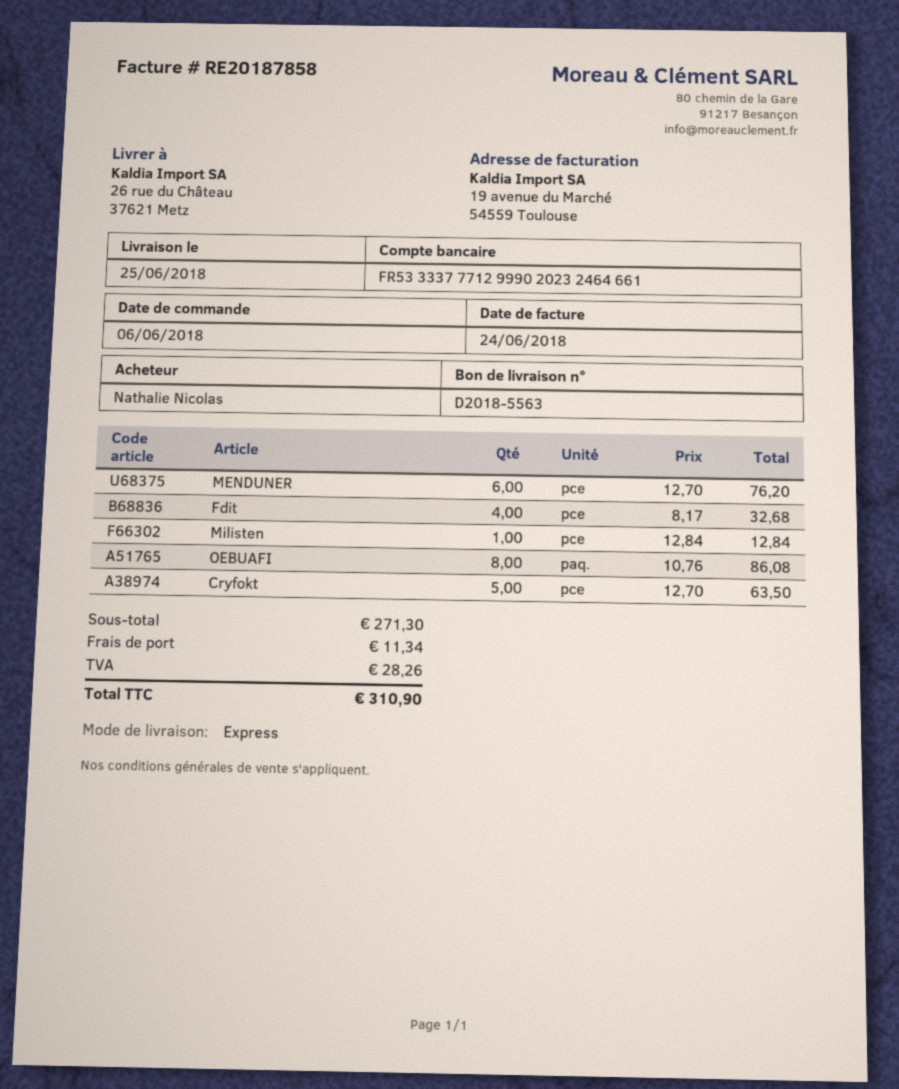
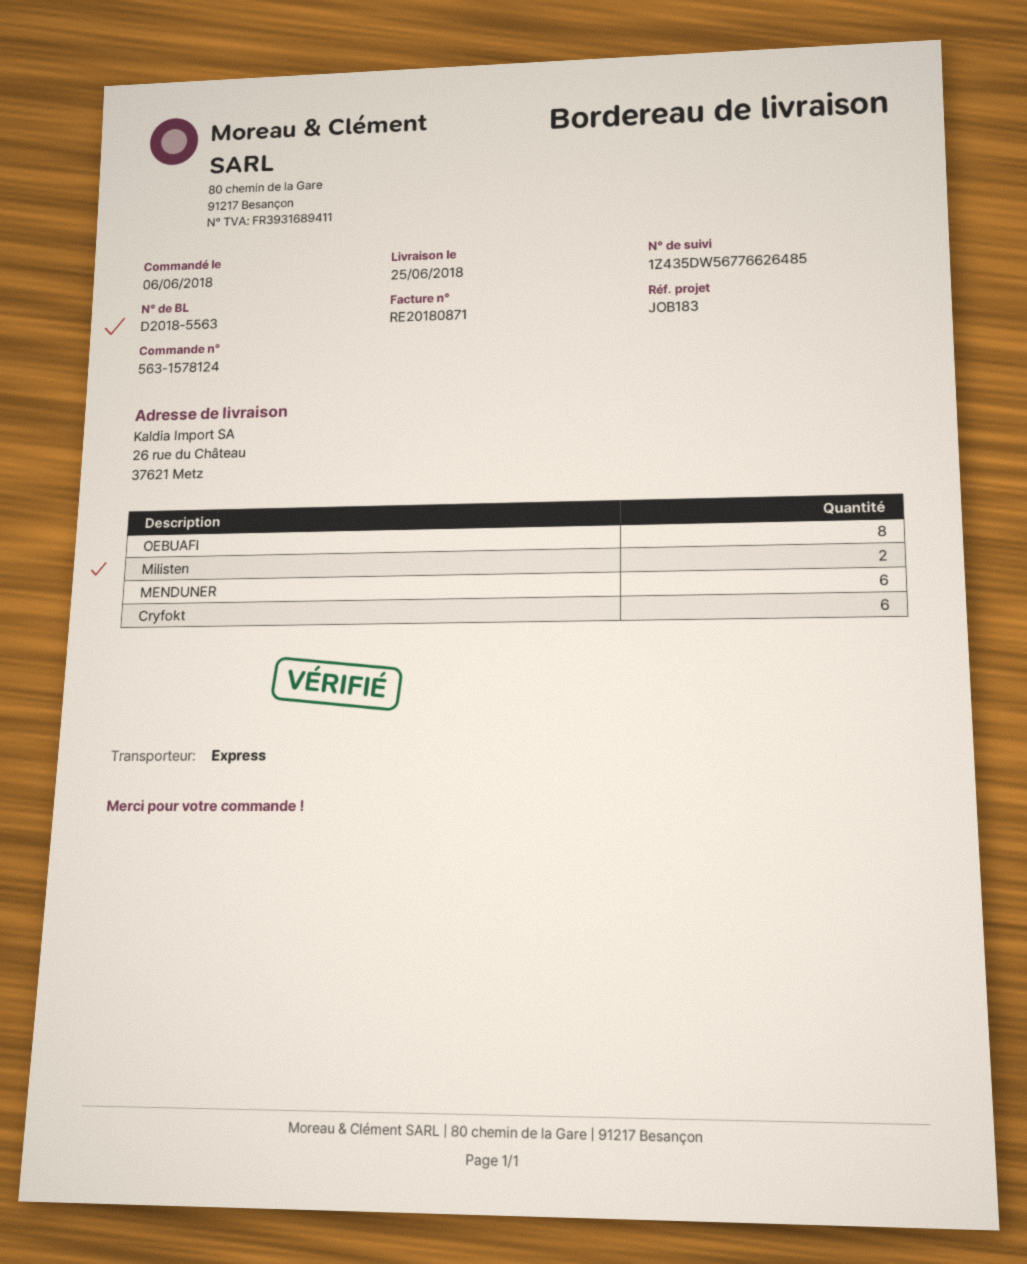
invoice number: RE20187858 -> RE20180871
Fdit: 4 -> none
Milisten: 1 -> 2
Cryfokt: 5 -> 6

